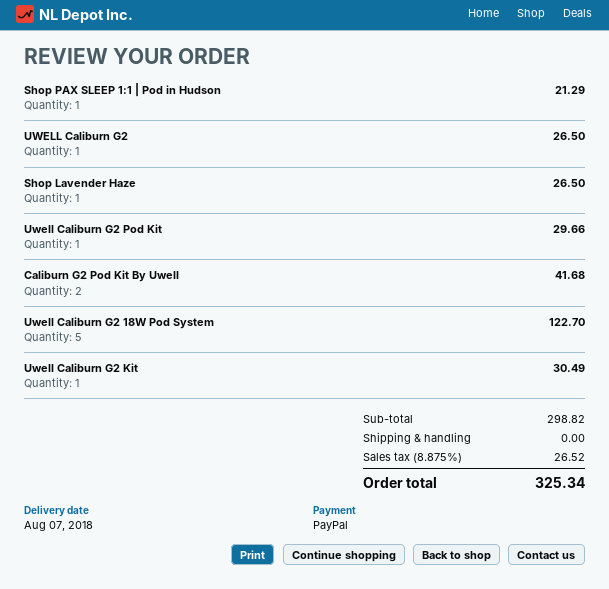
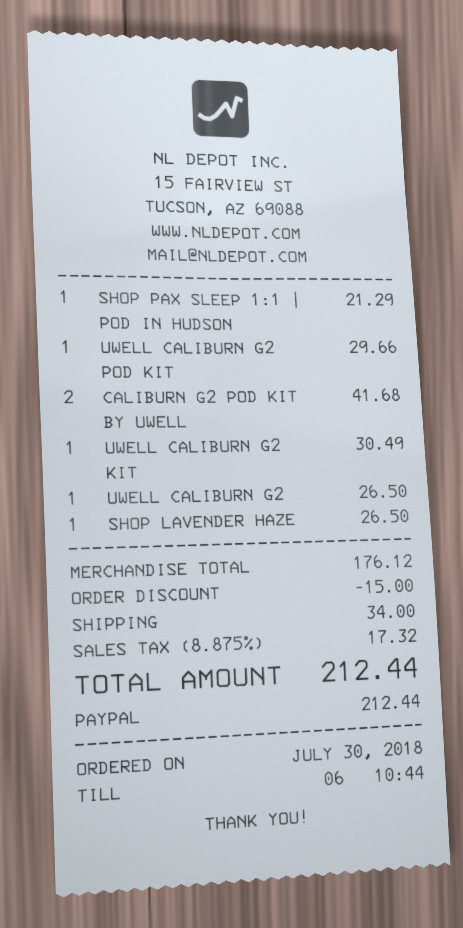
Uwell Caliburn G2 18W Pod System: 5 for 122.70 -> none
subtotal: 298.82 -> 176.12
discount: none -> 15.00
shipping: 0.00 -> 34.00
tax: 8.875% = 26.52 -> 8.875% = 17.32
total: 325.34 -> 212.44

